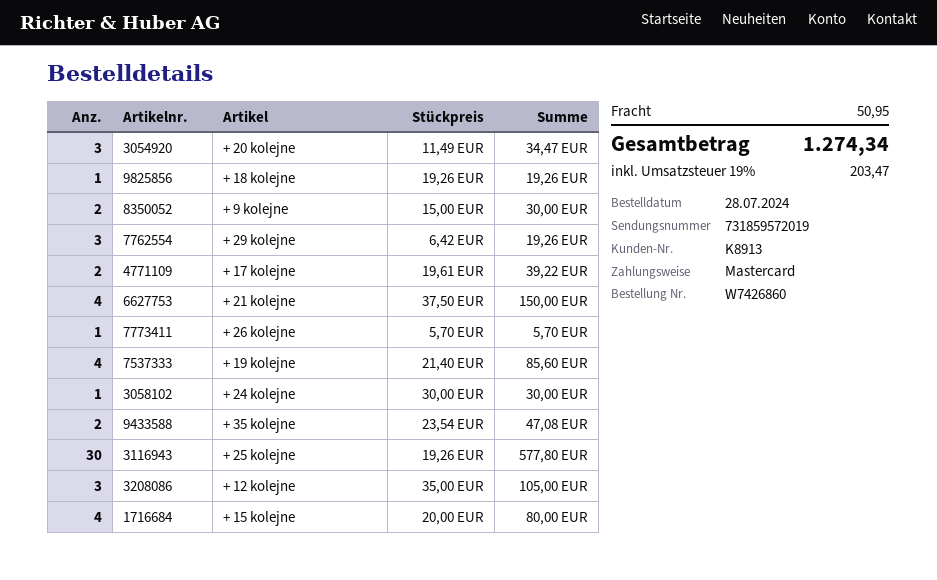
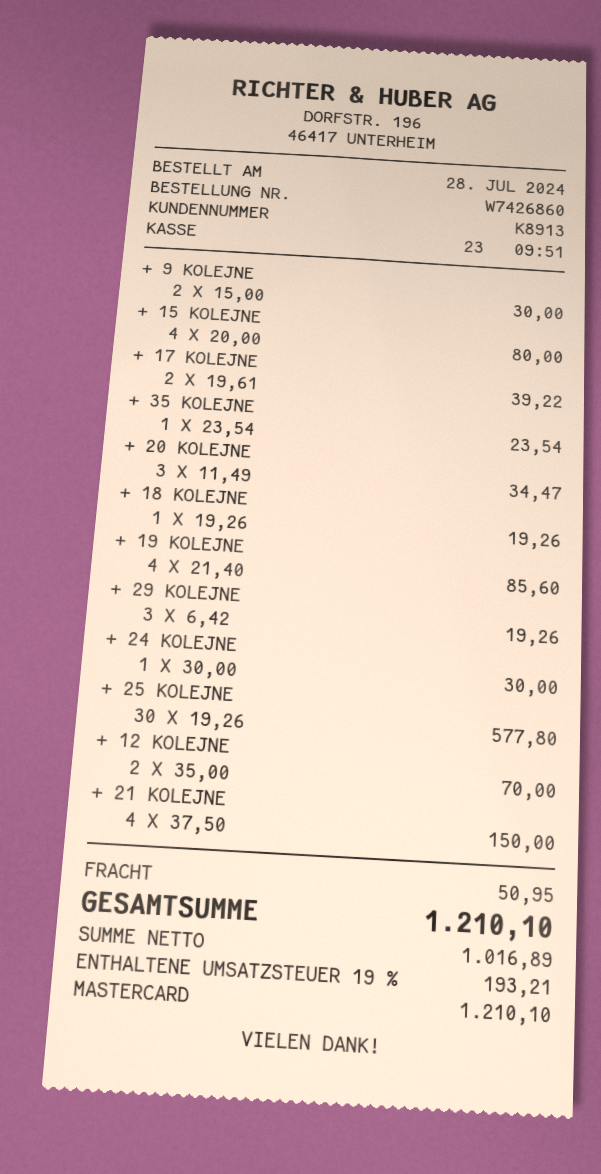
+ 26 kolejne: 1 x 5.70 = 5.70 -> none
+ 35 kolejne: 2 x 23.54 = 47.08 -> 1 x 23.54 = 23.54
+ 12 kolejne: 3 x 35.00 = 105.00 -> 2 x 35.00 = 70.00
tax: 19% = 203.47 -> 19% = 193.21
total: 1274.34 -> 1210.10

